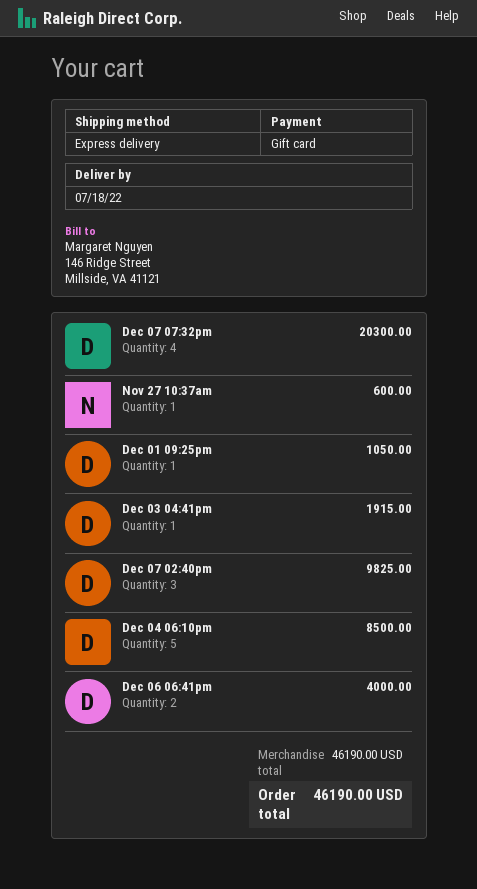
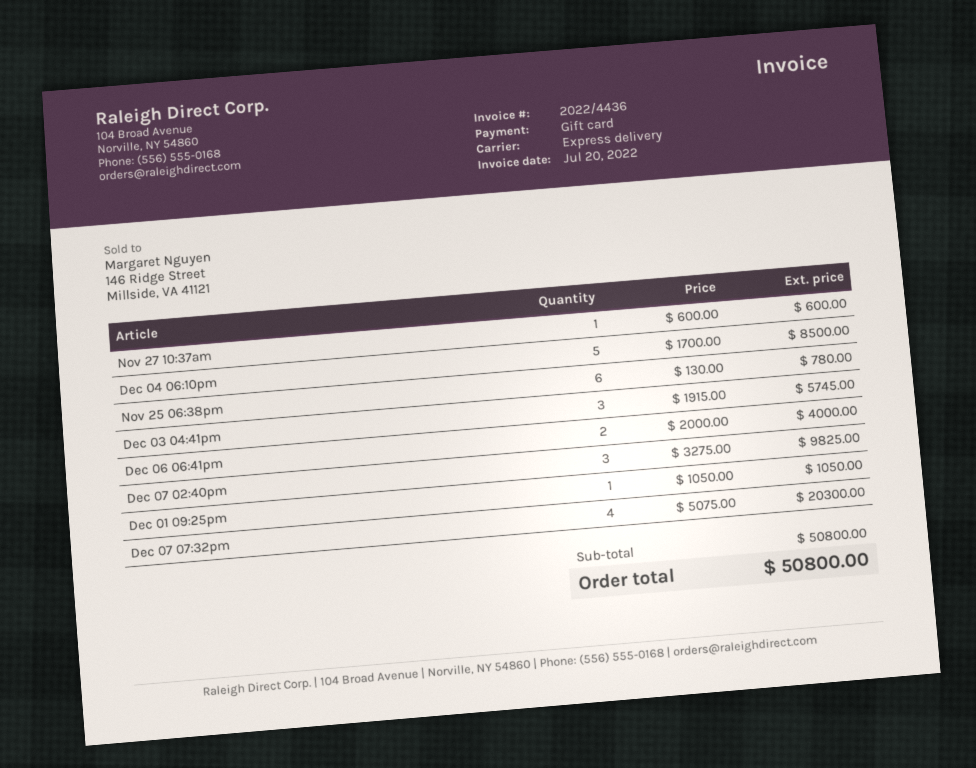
Dec 03 04:41pm: 1 for 1915.00 -> 3 for 5745.00
Nov 25 06:38pm: none -> 6 for 780.00
subtotal: 46190.00 -> 50800.00
total: 46190.00 -> 50800.00

